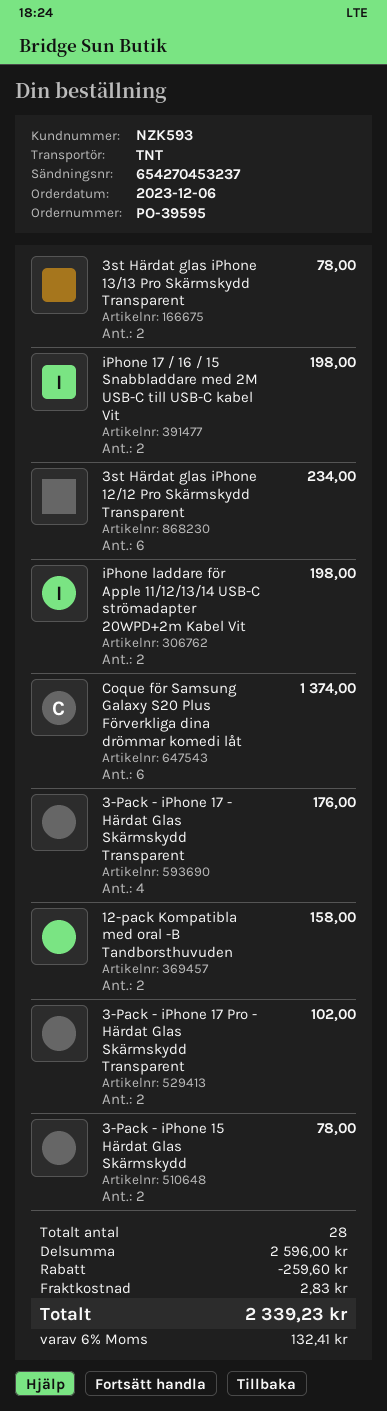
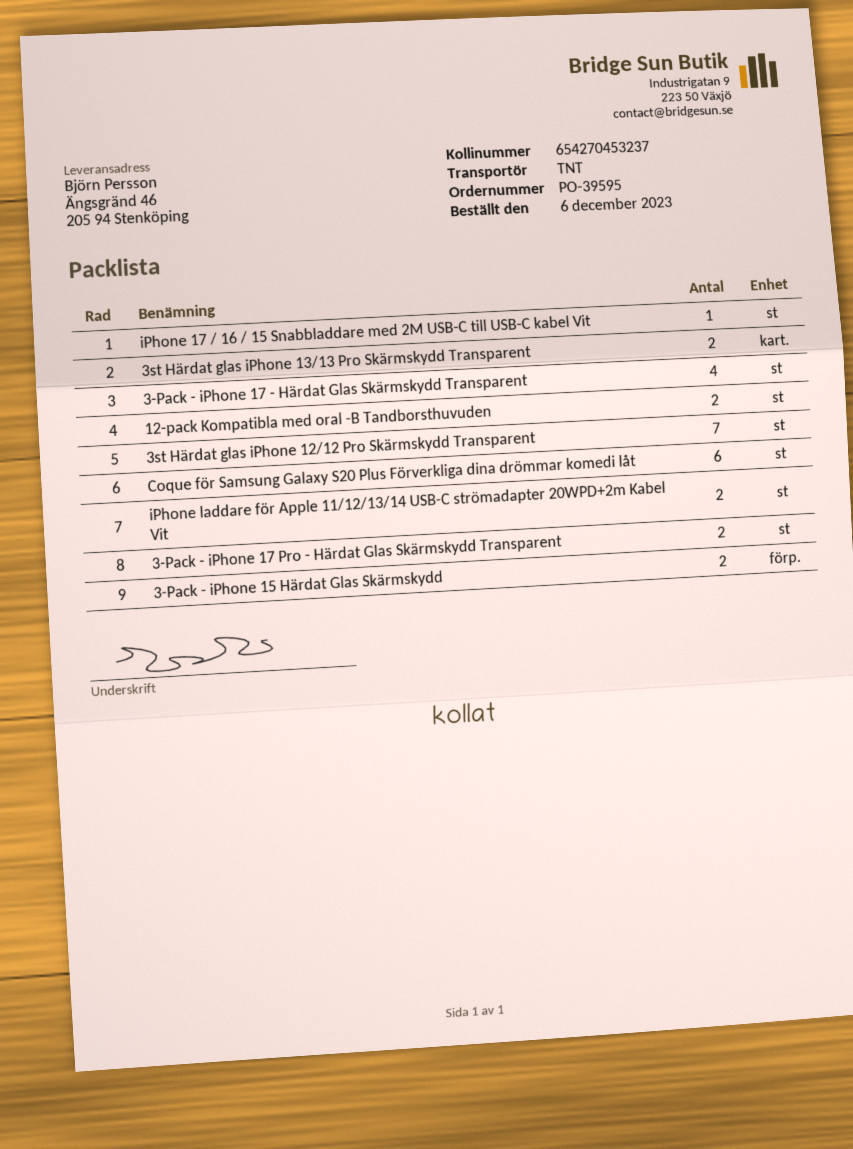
iPhone 17 / 16 / 15 Snabbladdare med 2M USB-C till USB-C kabel Vit: 2 -> 1
3st Härdat glas iPhone 12/12 Pro Skärmskydd Transparent: 6 -> 7

